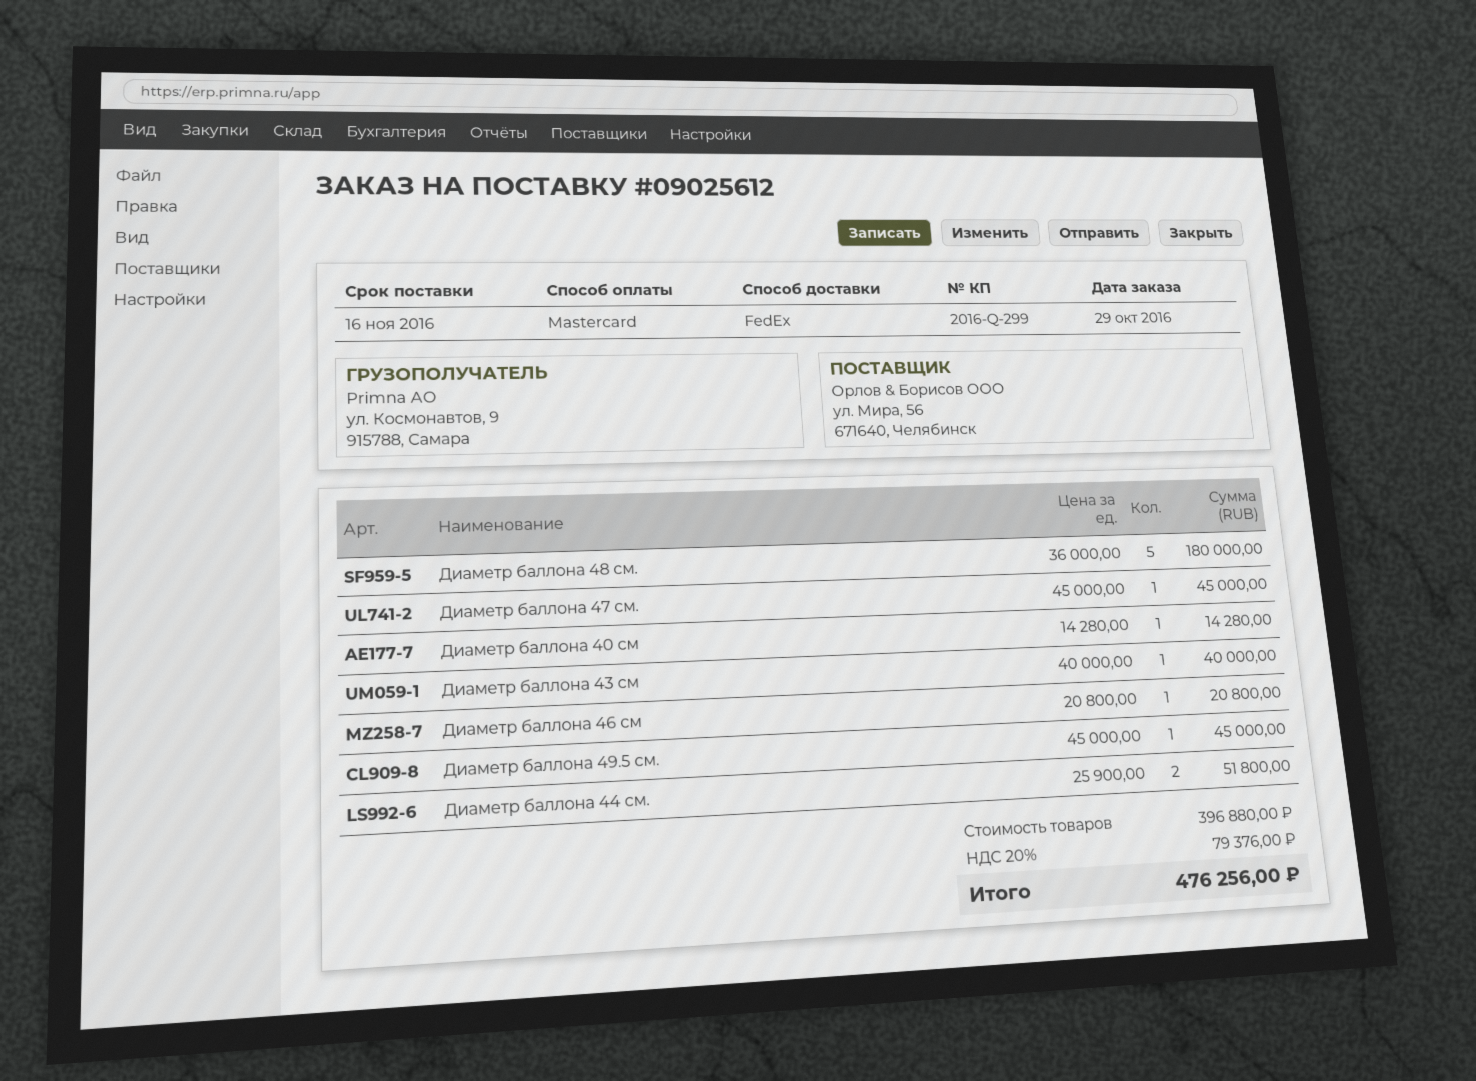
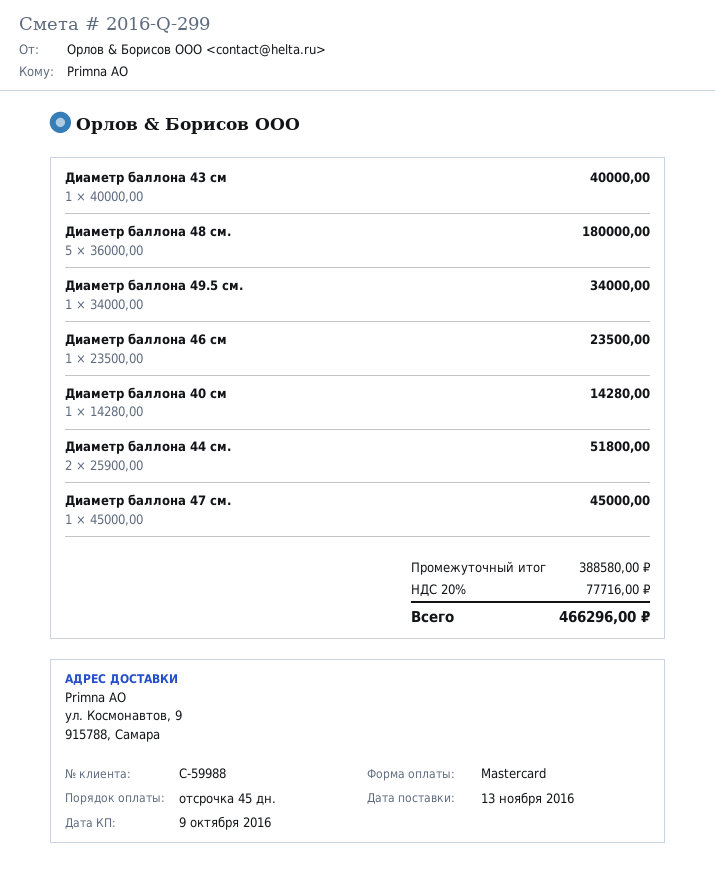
delivery date: 2016-11-16 -> 2016-11-13
Диаметр баллона 46 см: 1 x 20800.00 = 20800.00 -> 1 x 23500.00 = 23500.00
Диаметр баллона 49.5 см.: 1 x 45000.00 = 45000.00 -> 1 x 34000.00 = 34000.00
subtotal: 396880.00 -> 388580.00
tax: 20% = 79376.00 -> 20% = 77716.00
total: 476256.00 -> 466296.00

